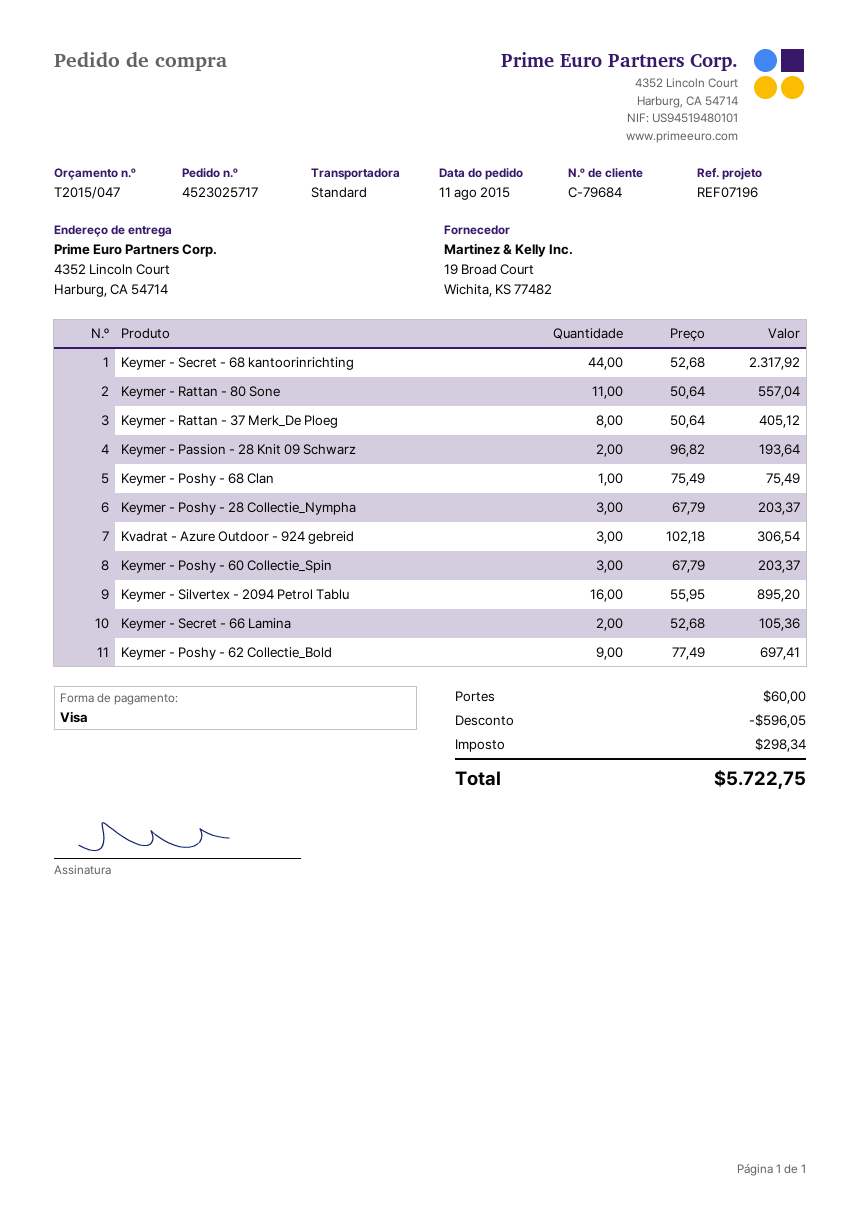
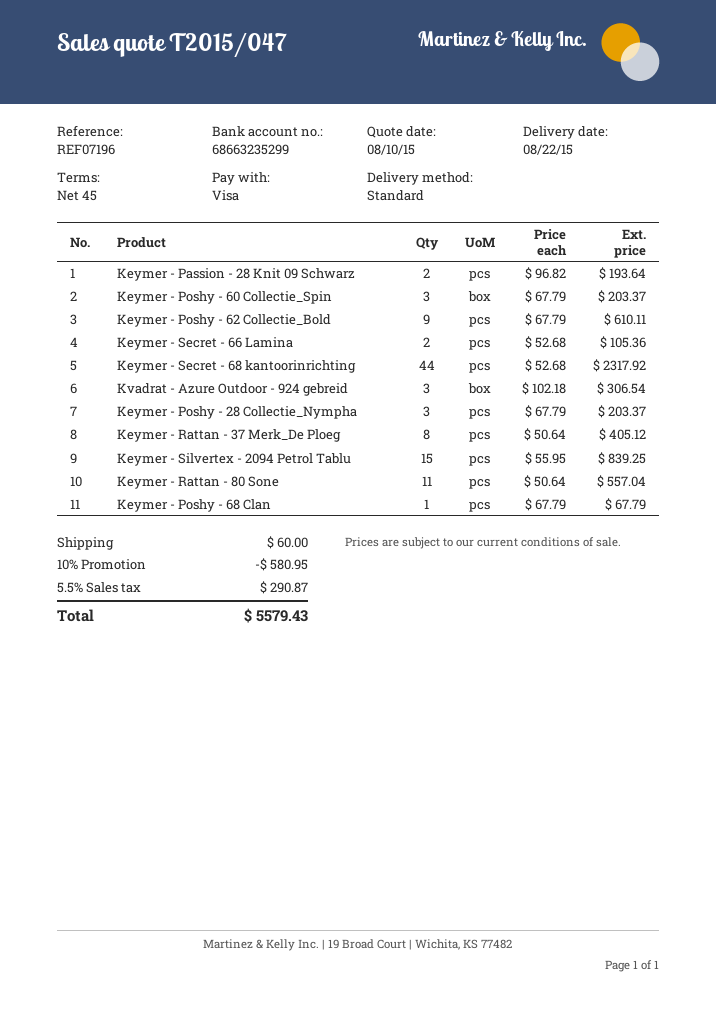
Keymer - Poshy - 68 Clan: 1 x 75.49 = 75.49 -> 1 x 67.79 = 67.79
Keymer - Silvertex - 2094 Petrol Tablu: 16 x 55.95 = 895.20 -> 15 x 55.95 = 839.25
Keymer - Poshy - 62 Collectie_Bold: 9 x 77.49 = 697.41 -> 9 x 67.79 = 610.11
discount: 596.05 -> 580.95
tax: 298.34 -> 290.87
total: 5722.75 -> 5579.43

